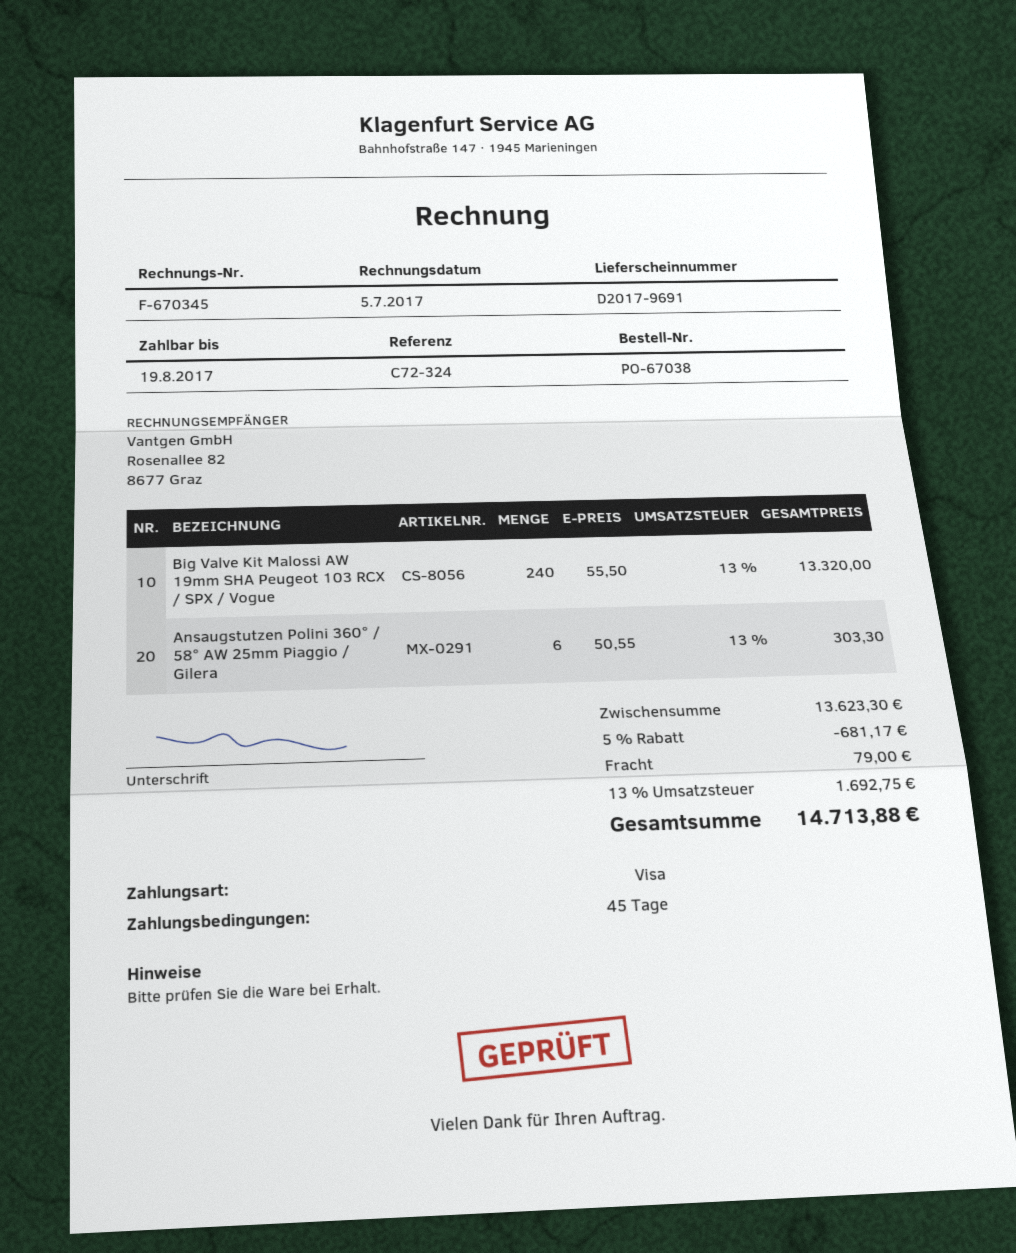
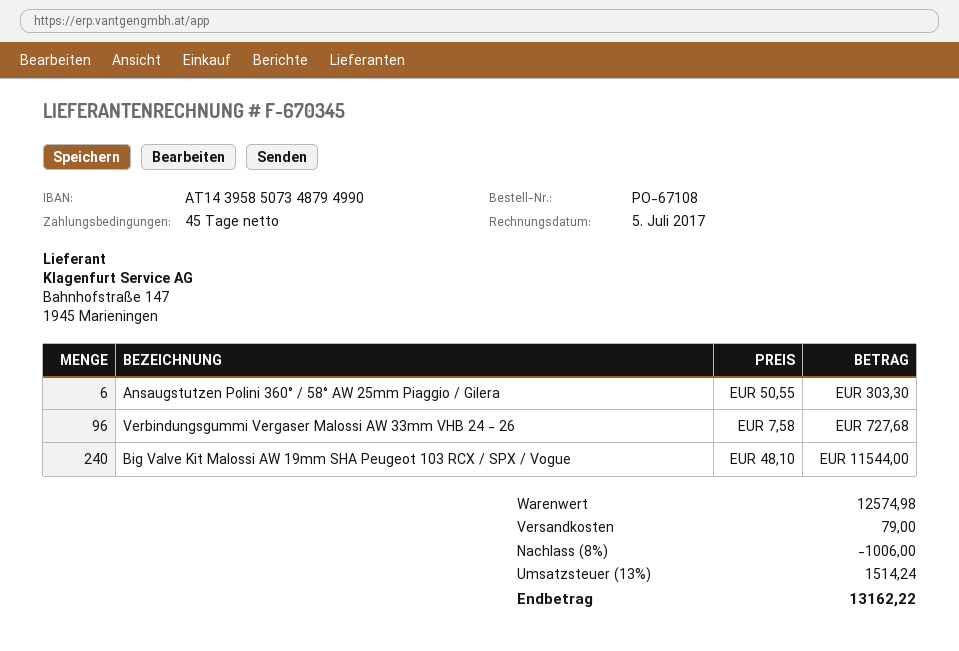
order number: PO-67038 -> PO-67108
Big Valve Kit Malossi AW 19mm SHA Peugeot 103 RCX / SPX / Vogue: 240 x 55.50 = 13320.00 -> 240 x 48.10 = 11544.00
Verbindungsgummi Vergaser Malossi AW 33mm VHB 24 - 26: none -> 96 x 7.58 = 727.68
subtotal: 13623.30 -> 12574.98
discount: 5% = 681.17 -> 8% = 1006.00
tax: 13% = 1692.75 -> 13% = 1514.24
total: 14713.88 -> 13162.22

